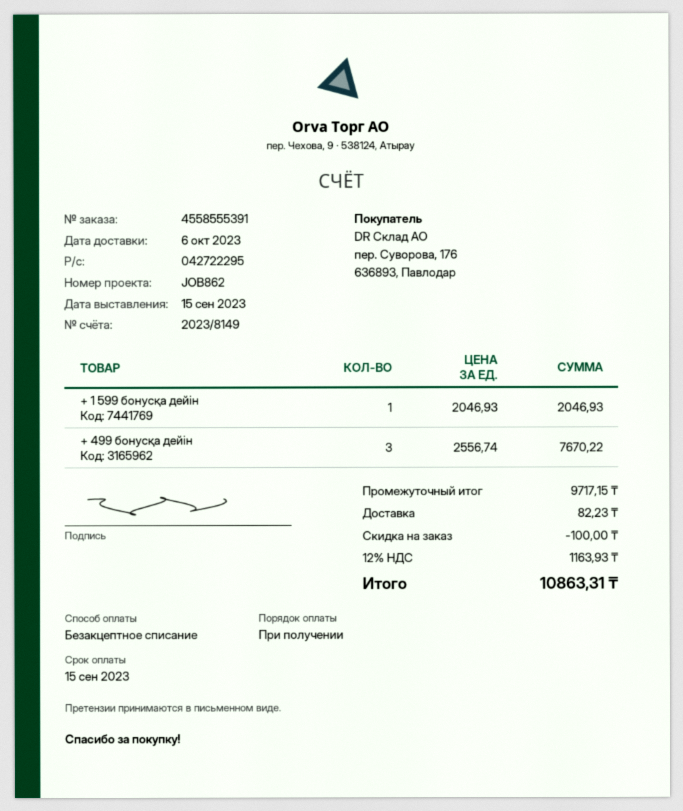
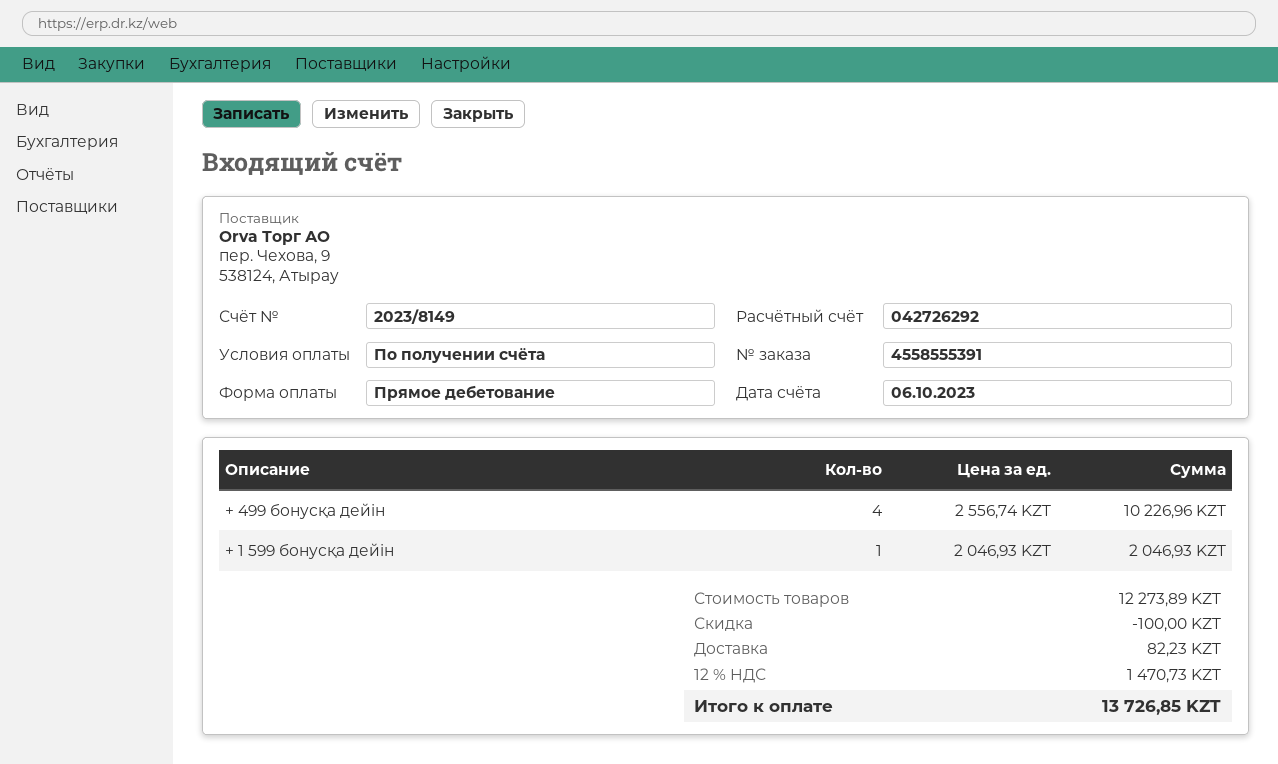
invoice date: 2023-09-15 -> 2023-10-06
bank account: 042722295 -> 042726292
+ 499 бонусқа дейін: 3 x 2556.74 = 7670.22 -> 4 x 2556.74 = 10226.96
subtotal: 9717.15 -> 12273.89
tax: 12% = 1163.93 -> 12% = 1470.73
total: 10863.31 -> 13726.85

